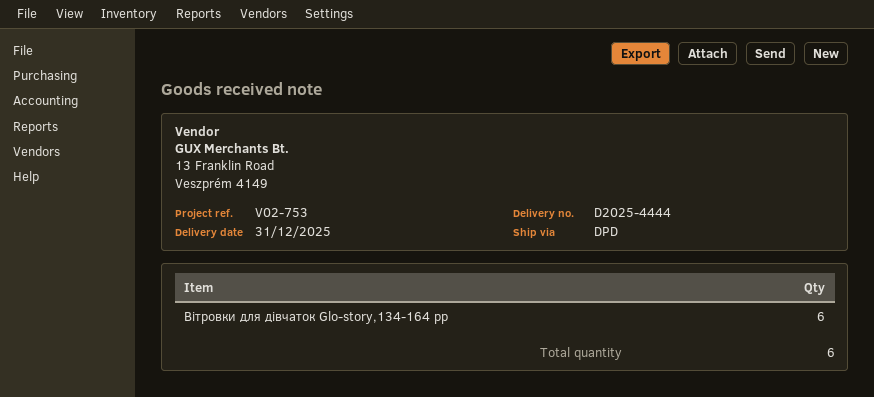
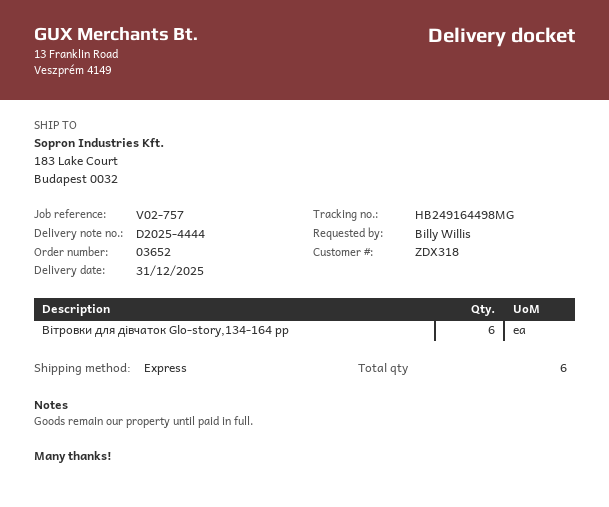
reference: V02-753 -> V02-757
shipping method: DPD -> express

